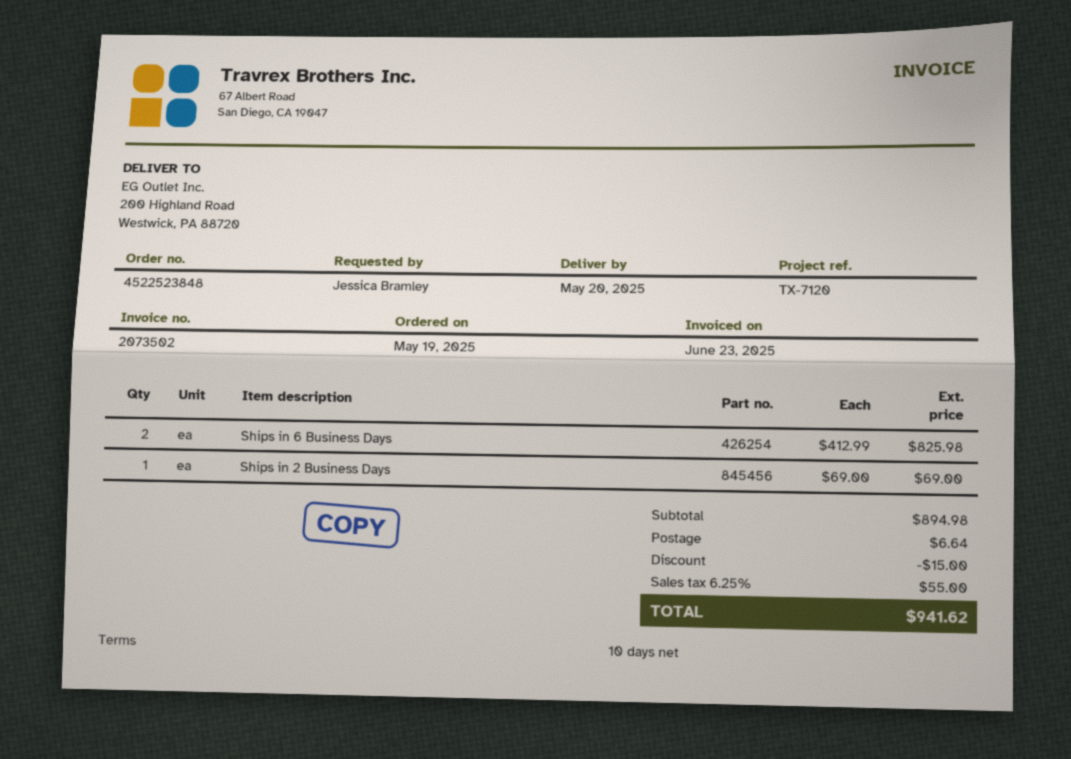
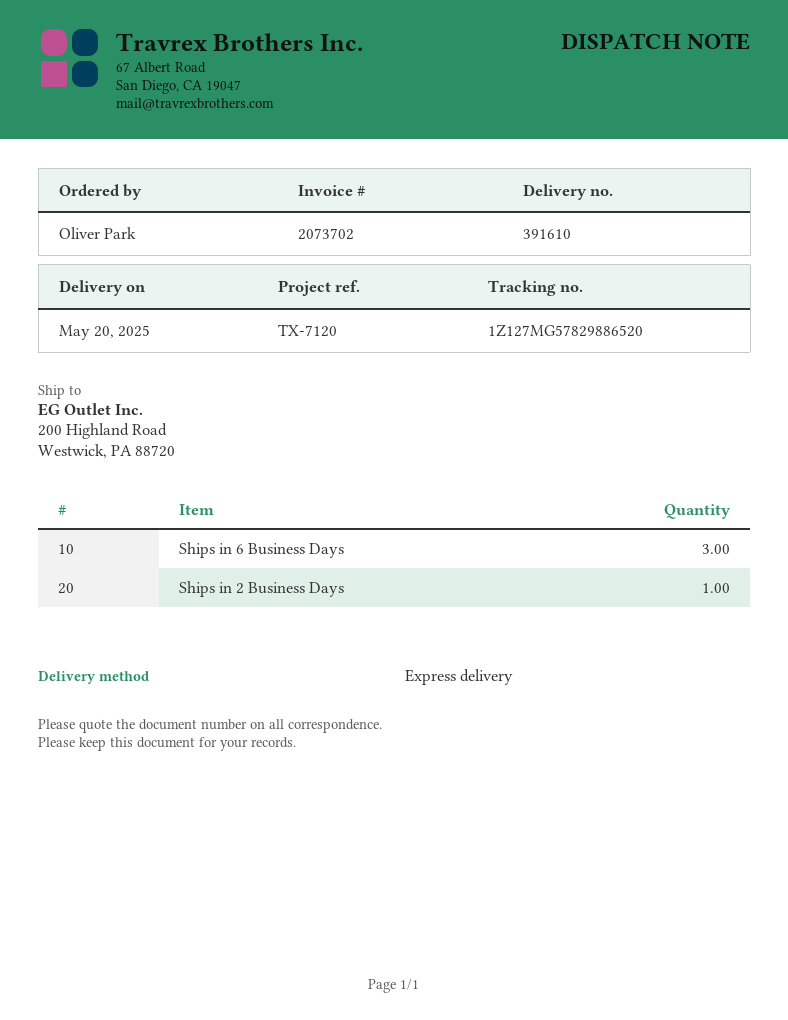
invoice number: 2073502 -> 2073702
ordered by: Jessica Bramley -> Oliver Park
Ships in 6 Business Days: 2 -> 3

